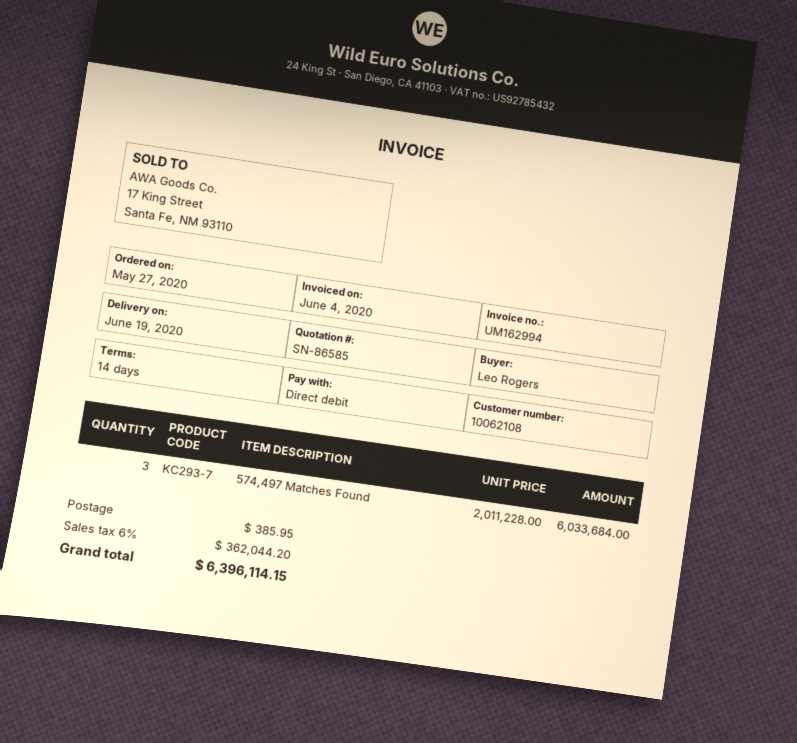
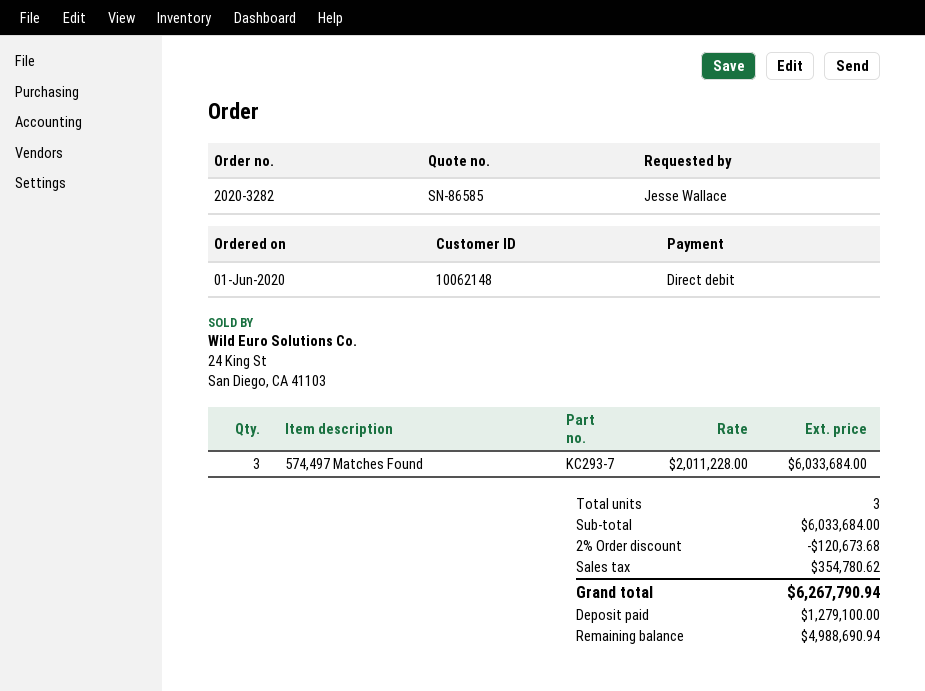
order date: 2020-05-27 -> 2020-06-01
customer number: 10062108 -> 10062148
ordered by: Leo Rogers -> Jesse Wallace
discount: none -> 2% = 120673.68
shipping: 385.95 -> none
tax: 362044.20 -> 354780.62
total: 6396114.15 -> 6267790.94

